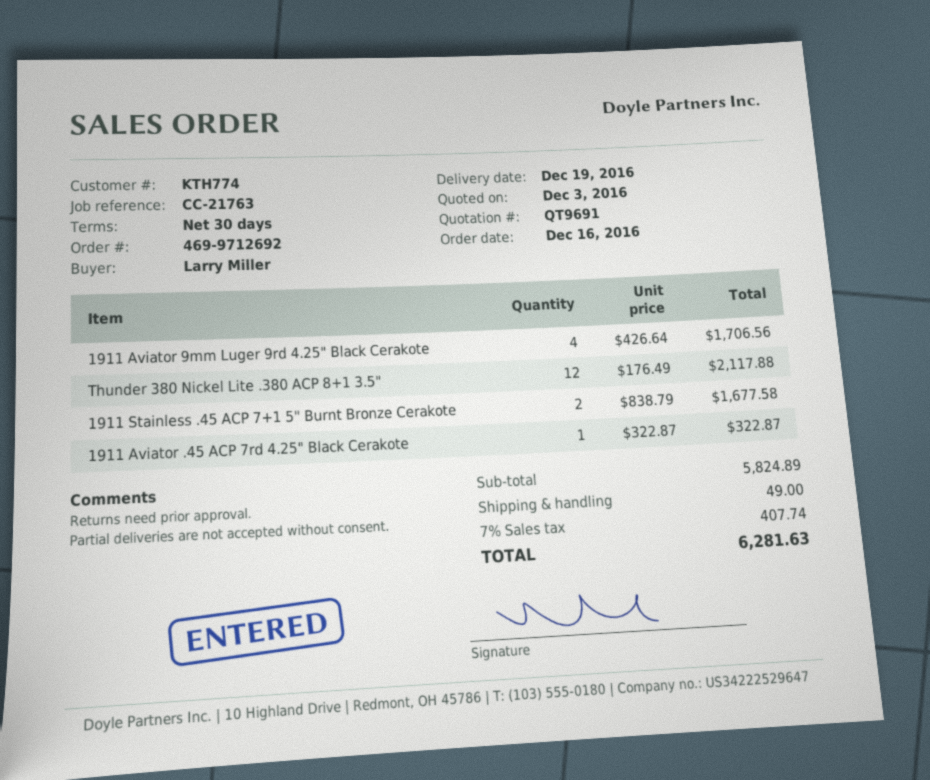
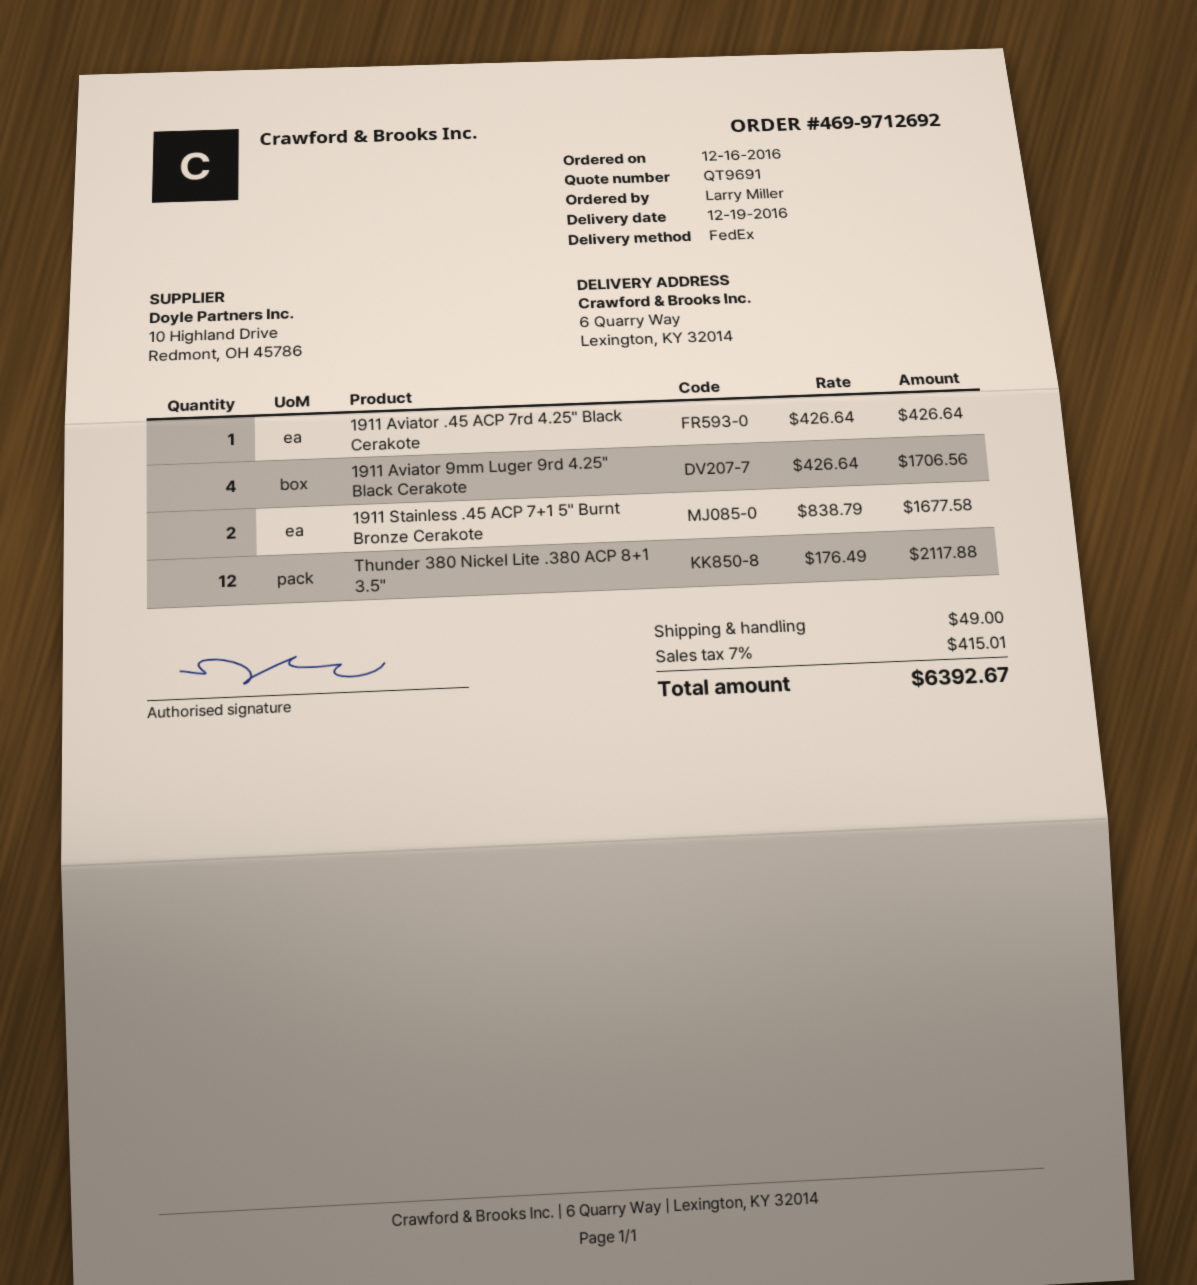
1911 Aviator .45 ACP 7rd 4.25" Black Cerakote: 1 x 322.87 = 322.87 -> 1 x 426.64 = 426.64
tax: 7% = 407.74 -> 7% = 415.01
total: 6281.63 -> 6392.67

